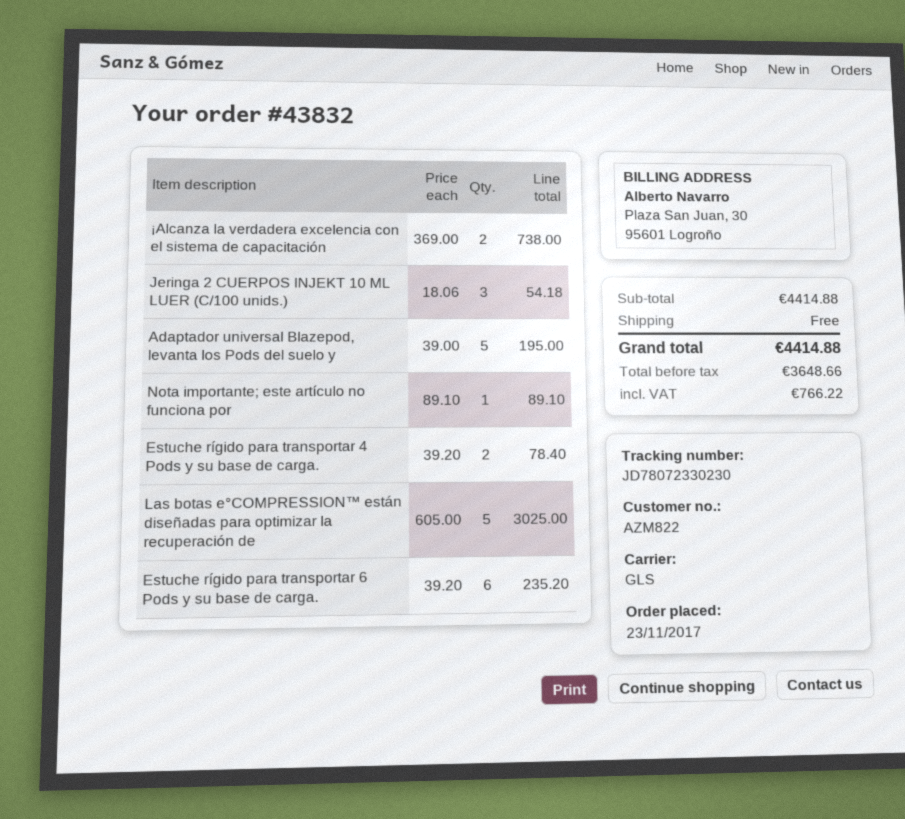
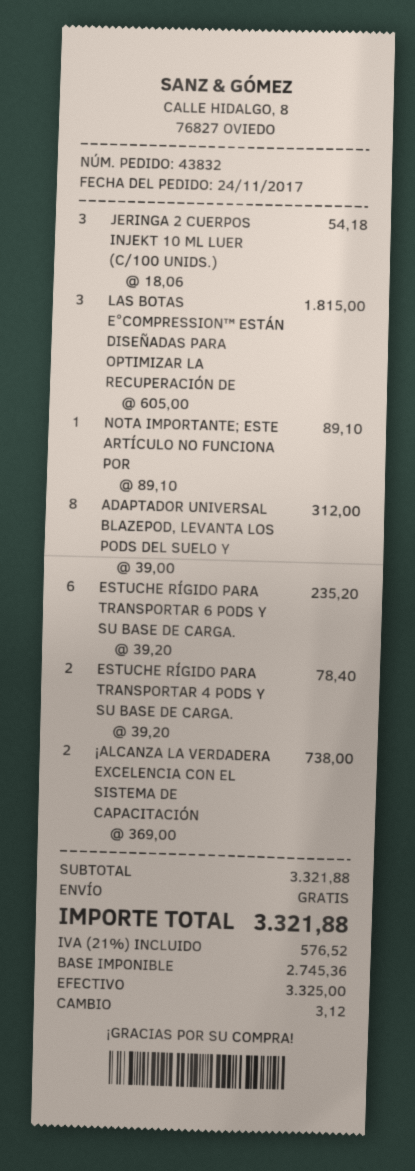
order date: 2017-11-23 -> 2017-11-24
Adaptador universal Blazepod, levanta los Pods del suelo y: 5 x 39.00 = 195.00 -> 8 x 39.00 = 312.00
Las botas e°COMPRESSION™ están diseñadas para optimizar la recuperación de: 5 x 605.00 = 3025.00 -> 3 x 605.00 = 1815.00
subtotal: 4414.88 -> 3321.88
net: 3648.66 -> 2745.36
tax: 766.22 -> 576.52
total: 4414.88 -> 3321.88

